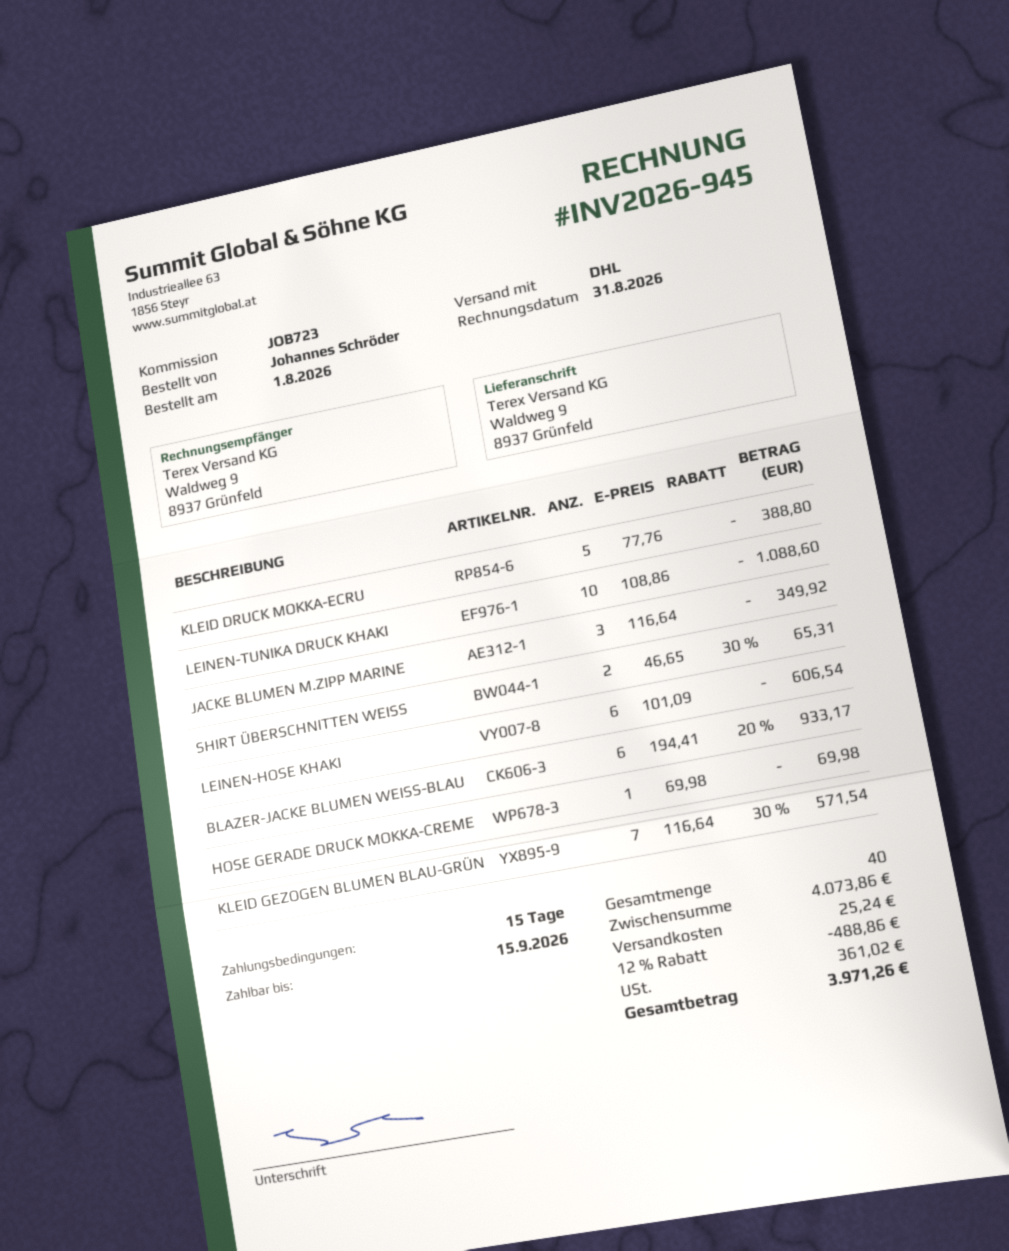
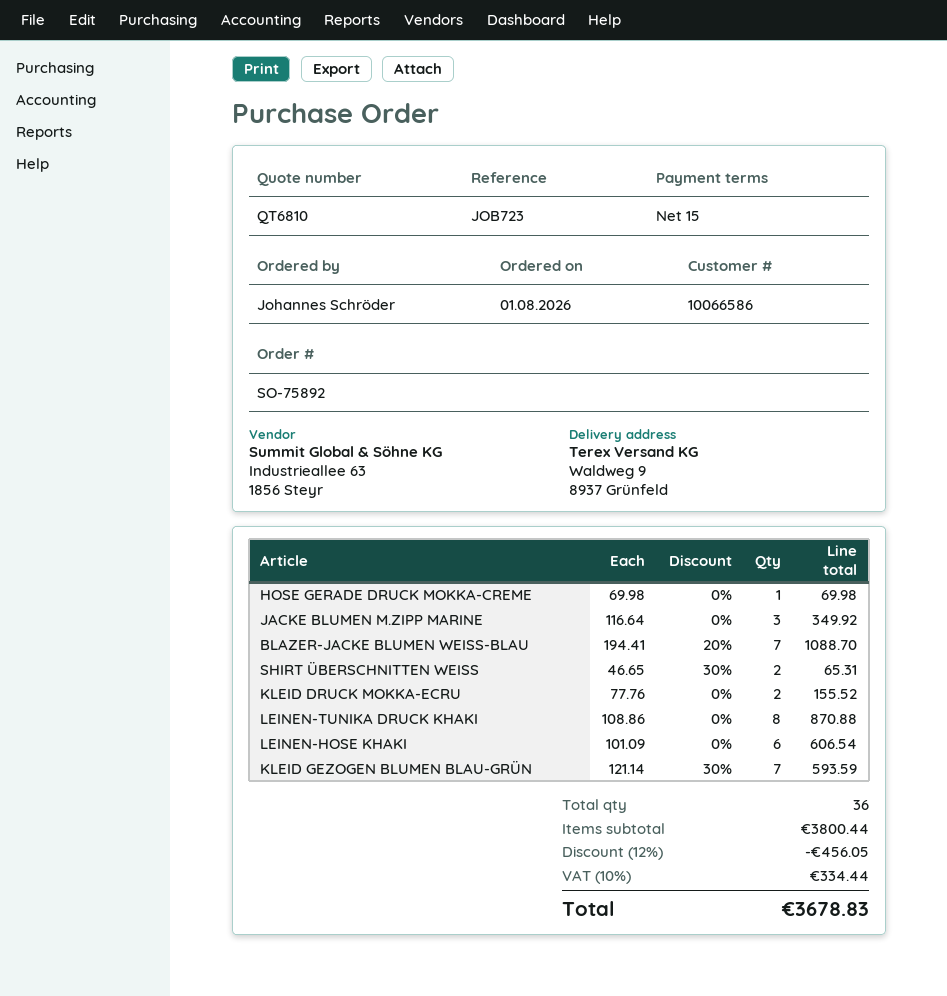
KLEID DRUCK MOKKA-ECRU: 5 x 77.76 = 388.80 -> 2 x 77.76 = 155.52
LEINEN-TUNIKA DRUCK KHAKI: 10 x 108.86 = 1088.60 -> 8 x 108.86 = 870.88
BLAZER-JACKE BLUMEN WEISS-BLAU: 6 x 194.41 - 20% = 933.17 -> 7 x 194.41 - 20% = 1088.70
KLEID GEZOGEN BLUMEN BLAU-GRÜN: 7 x 116.64 - 30% = 571.54 -> 7 x 121.14 - 30% = 593.59
total quantity: 40 -> 36
subtotal: 4073.86 -> 3800.44
discount: 12% = 488.86 -> 12% = 456.05
shipping: 25.24 -> none
tax: 361.02 -> 334.44
total: 3971.26 -> 3678.83

